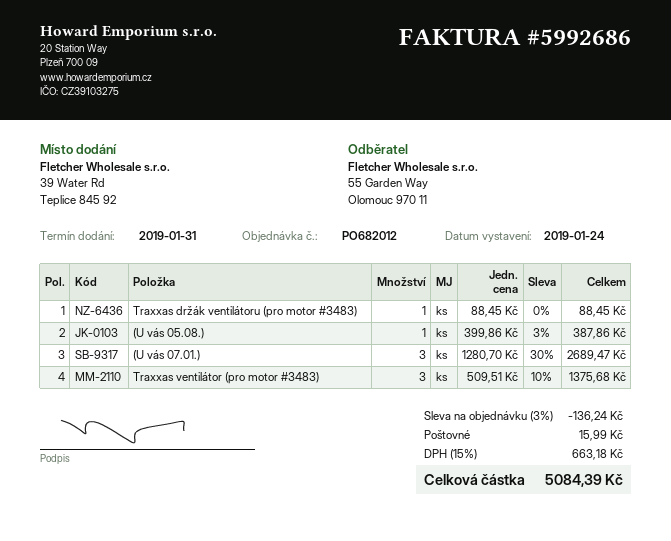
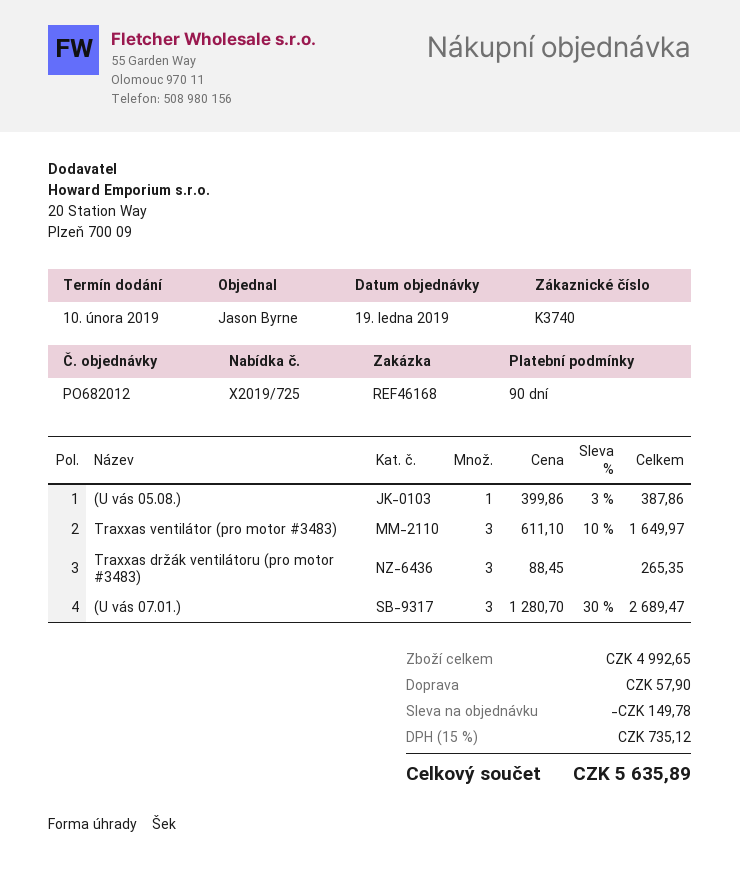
delivery date: 2019-01-31 -> 2019-02-10
Traxxas držák ventilátoru (pro motor #3483): 1 x 88.45 = 88.45 -> 3 x 88.45 = 265.35
Traxxas ventilátor (pro motor #3483): 3 x 509.51 - 10% = 1375.68 -> 3 x 611.10 - 10% = 1649.97
discount: 136.24 -> 149.78
shipping: 15.99 -> 57.90
tax: 15% = 663.18 -> 15% = 735.12
total: 5084.39 -> 5635.89

